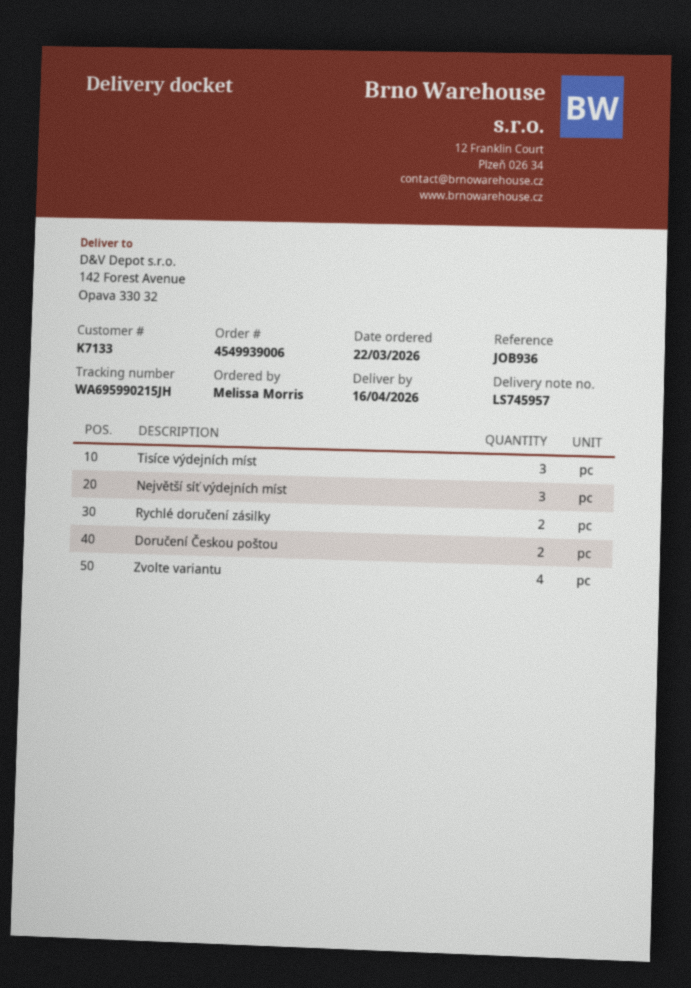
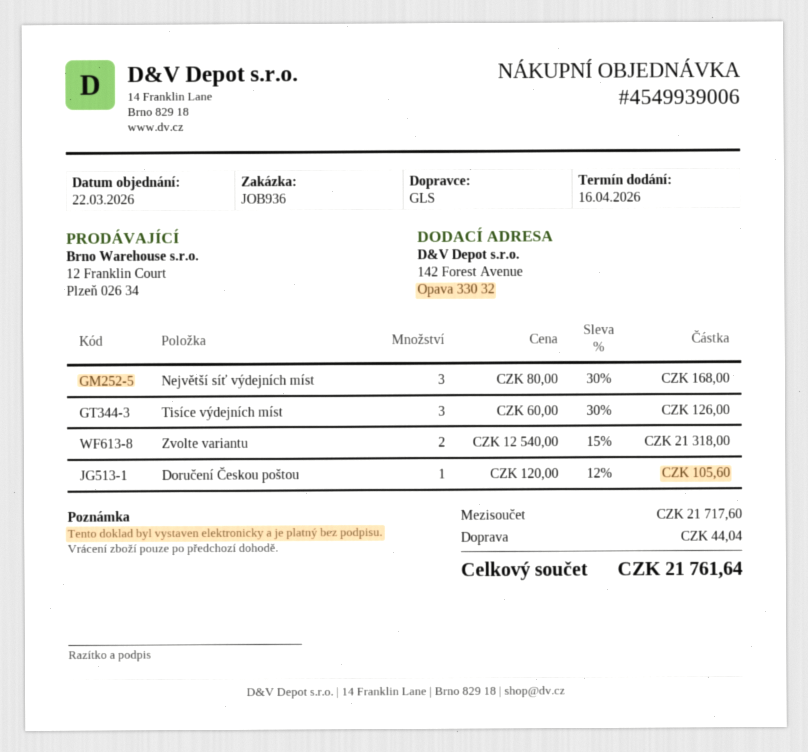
Rychlé doručení zásilky: 2 -> none
Doručení Českou poštou: 2 -> 1
Zvolte variantu: 4 -> 2

